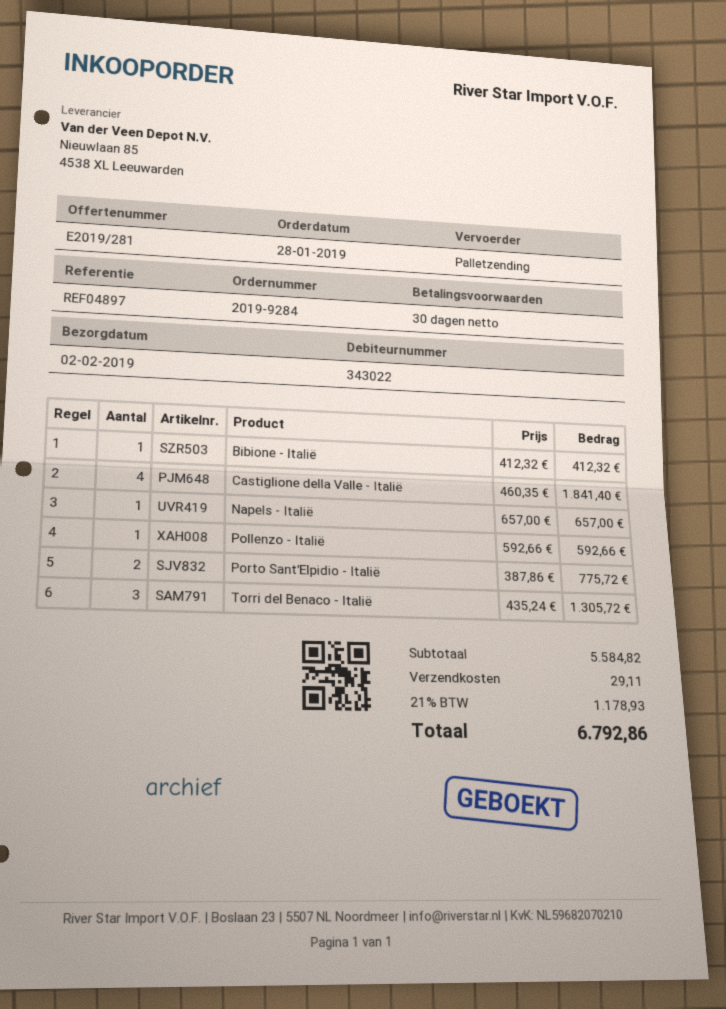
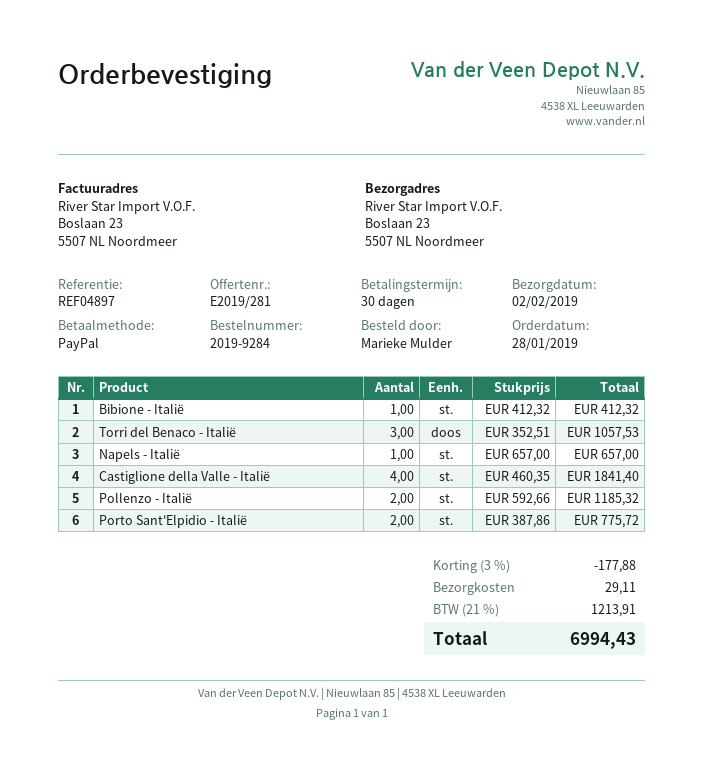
Pollenzo - Italië: 1 x 592.66 = 592.66 -> 2 x 592.66 = 1185.32
Torri del Benaco - Italië: 3 x 435.24 = 1305.72 -> 3 x 352.51 = 1057.53
discount: none -> 3% = 177.88
tax: 21% = 1178.93 -> 21% = 1213.91
total: 6792.86 -> 6994.43

